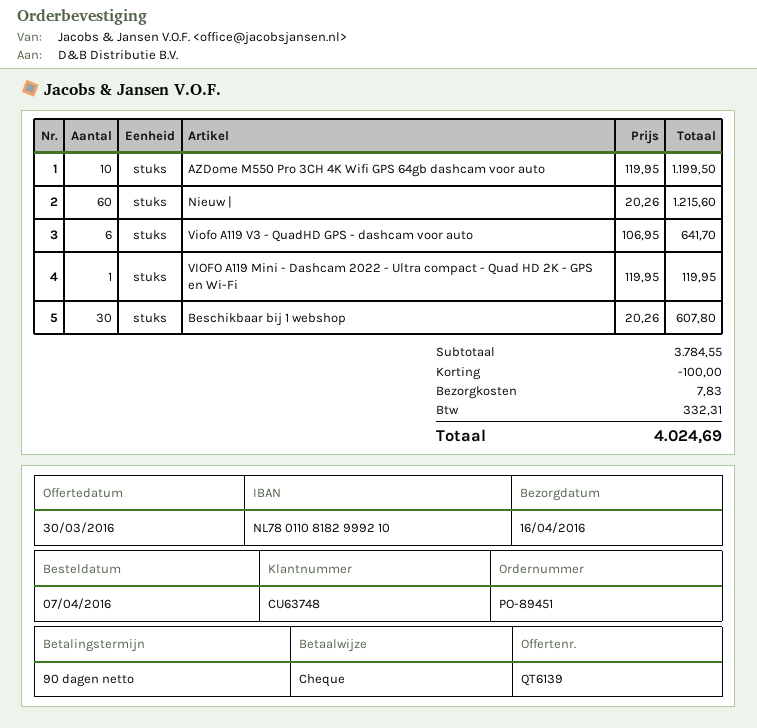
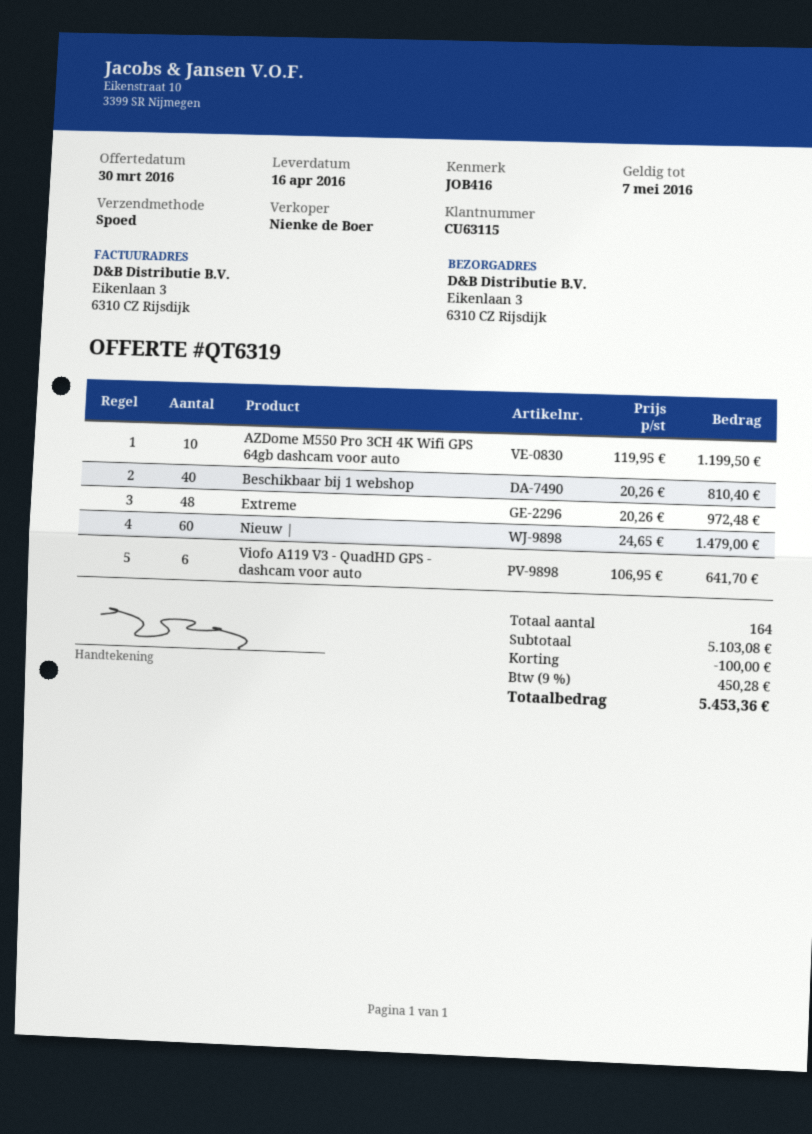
quote number: QT6139 -> QT6319
customer number: CU63748 -> CU63115
Nieuw |: 60 x 20.26 = 1215.60 -> 60 x 24.65 = 1479.00
VIOFO A119 Mini - Dashcam 2022 - Ultra compact - Quad HD 2K - GPS en Wi-Fi: 1 x 119.95 = 119.95 -> none
Beschikbaar bij 1 webshop: 30 x 20.26 = 607.80 -> 40 x 20.26 = 810.40
Extreme: none -> 48 x 20.26 = 972.48
subtotal: 3784.55 -> 5103.08
shipping: 7.83 -> none
tax: 332.31 -> 450.28
total: 4024.69 -> 5453.36

